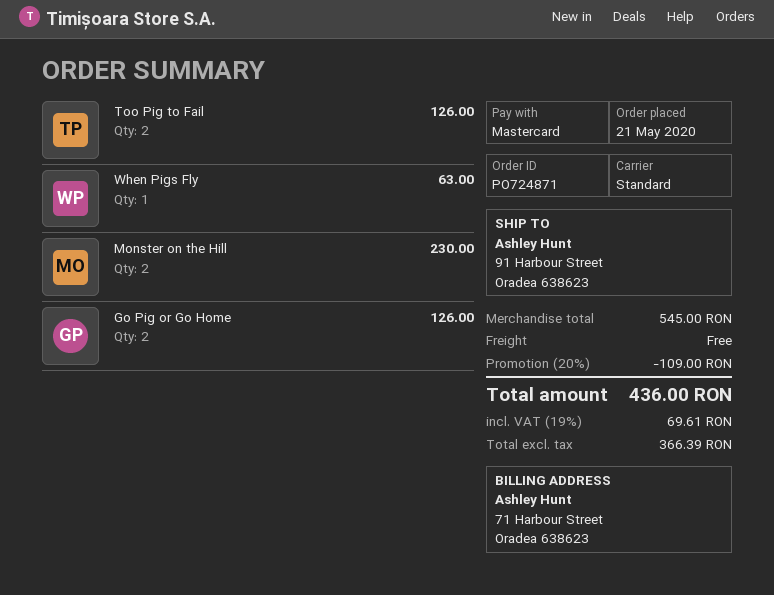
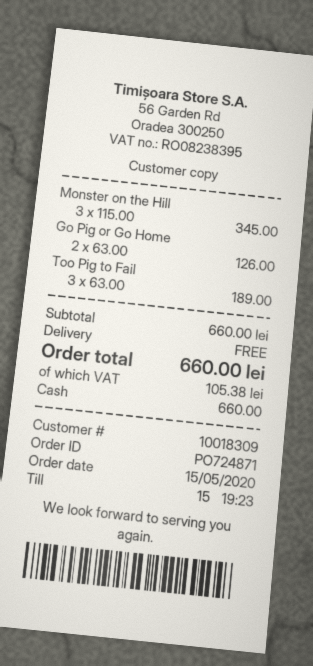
order date: 2020-05-21 -> 2020-05-15
payment method: Mastercard -> cash
Too Pig to Fail: 2 for 126.00 -> 3 for 189.00
When Pigs Fly: 1 for 63.00 -> none
Monster on the Hill: 2 for 230.00 -> 3 for 345.00
subtotal: 545.00 -> 660.00
discount: 20% = 109.00 -> none
tax: 69.61 -> 105.38
total: 436.00 -> 660.00

